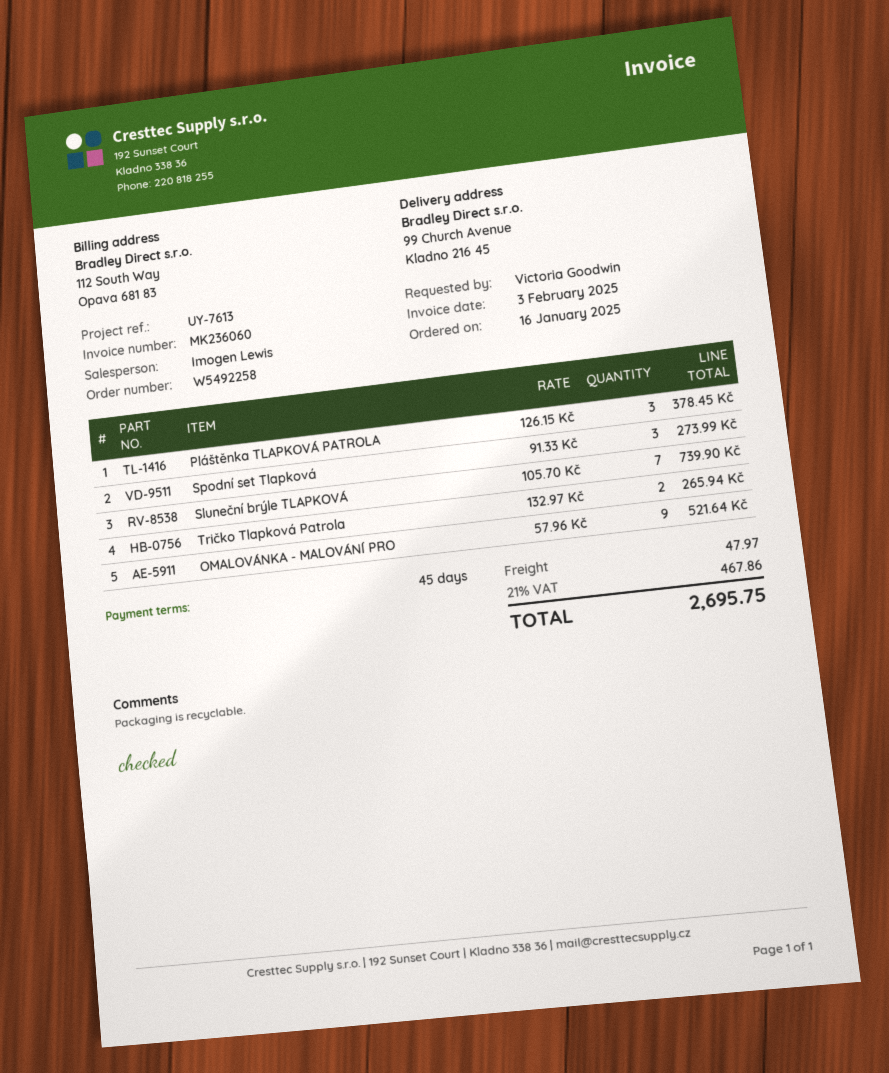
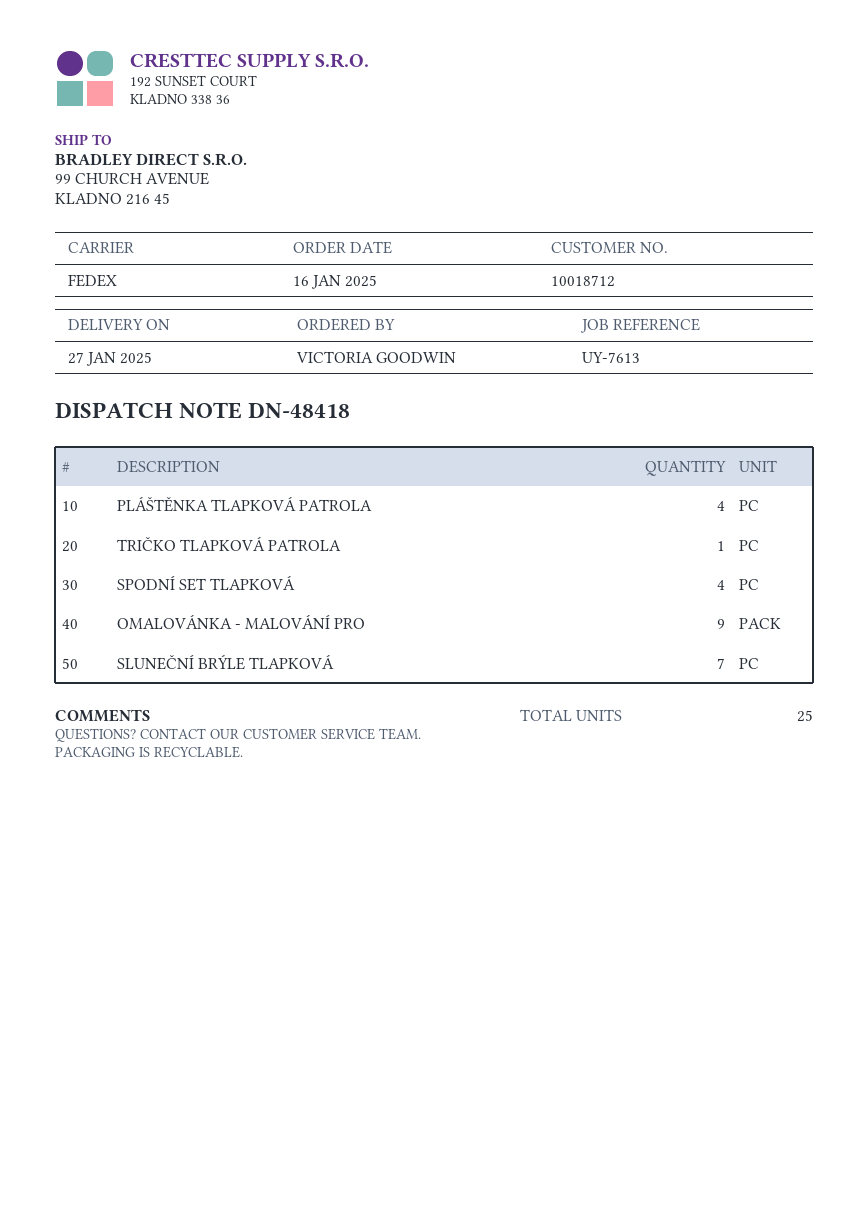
Pláštěnka TLAPKOVÁ PATROLA: 3 -> 4
Spodní set Tlapková: 3 -> 4
Tričko Tlapková Patrola: 2 -> 1

